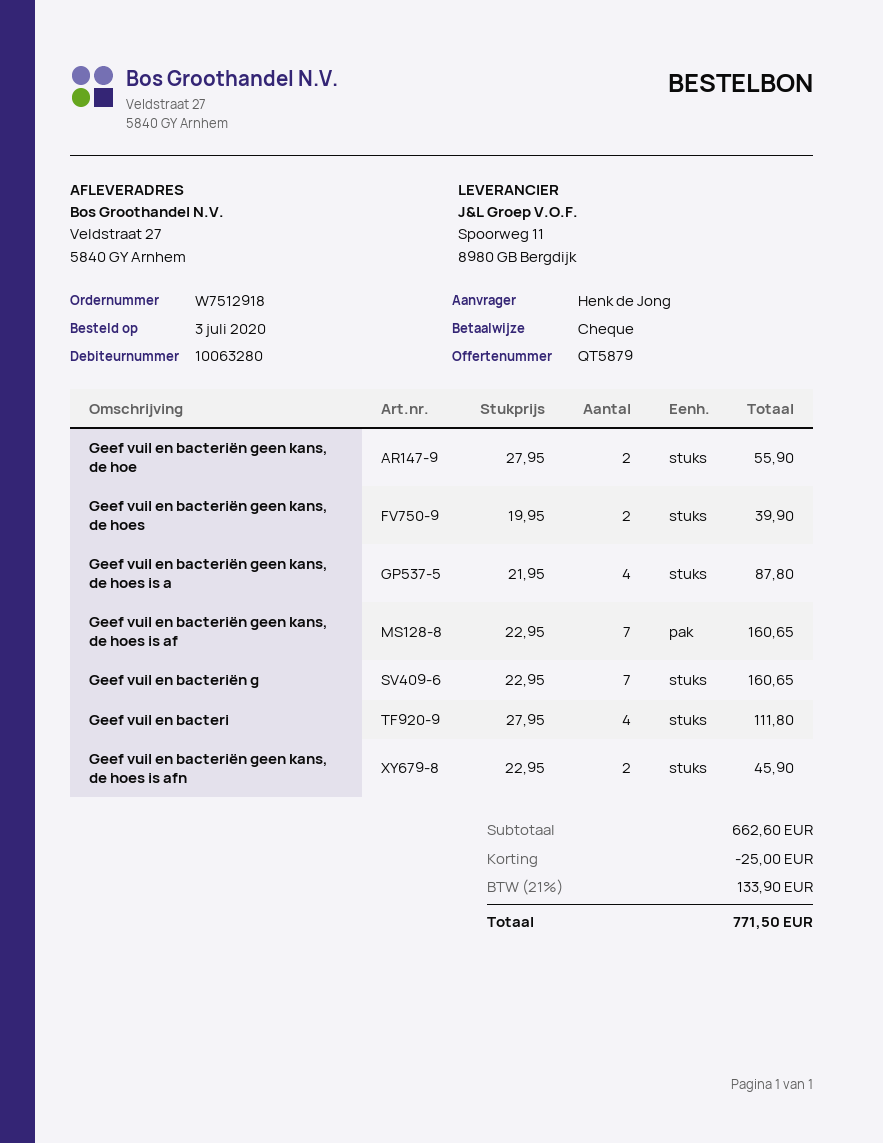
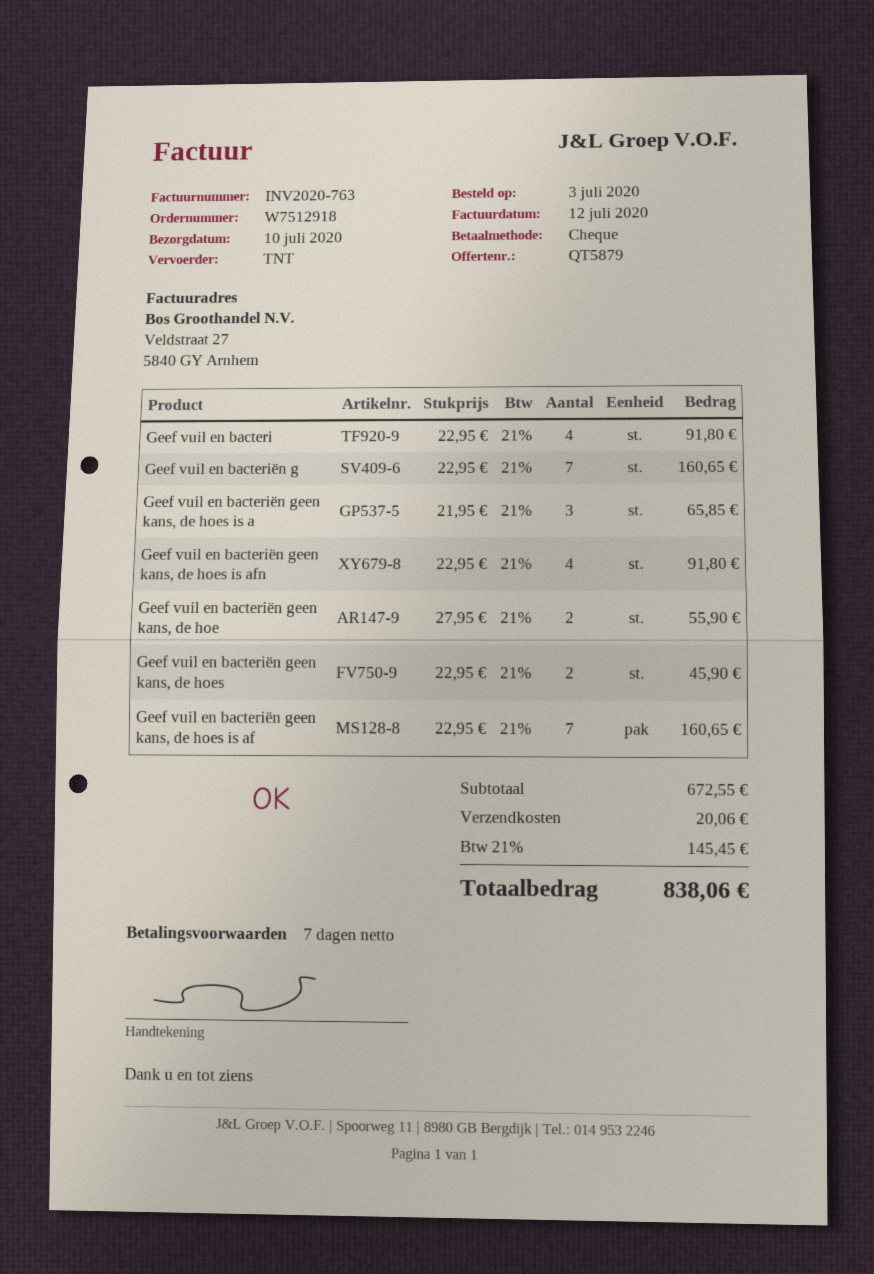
Geef vuil en bacteriën geen kans, de hoes: 2 x 19.95 = 39.90 -> 2 x 22.95 = 45.90
Geef vuil en bacteriën geen kans, de hoes is a: 4 x 21.95 = 87.80 -> 3 x 21.95 = 65.85
Geef vuil en bacteri: 4 x 27.95 = 111.80 -> 4 x 22.95 = 91.80
Geef vuil en bacteriën geen kans, de hoes is afn: 2 x 22.95 = 45.90 -> 4 x 22.95 = 91.80
subtotal: 662.60 -> 672.55
discount: 25.00 -> none
shipping: none -> 20.06
tax: 21% = 133.90 -> 21% = 145.45
total: 771.50 -> 838.06

